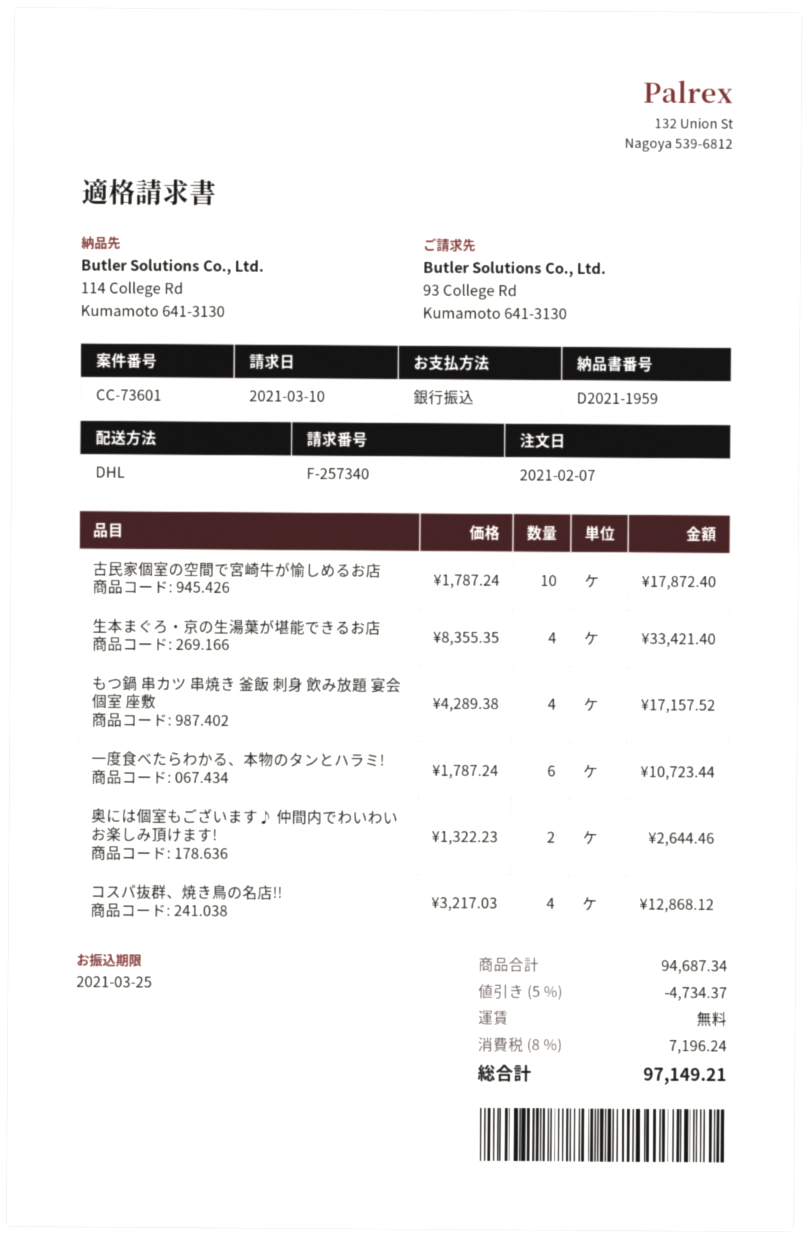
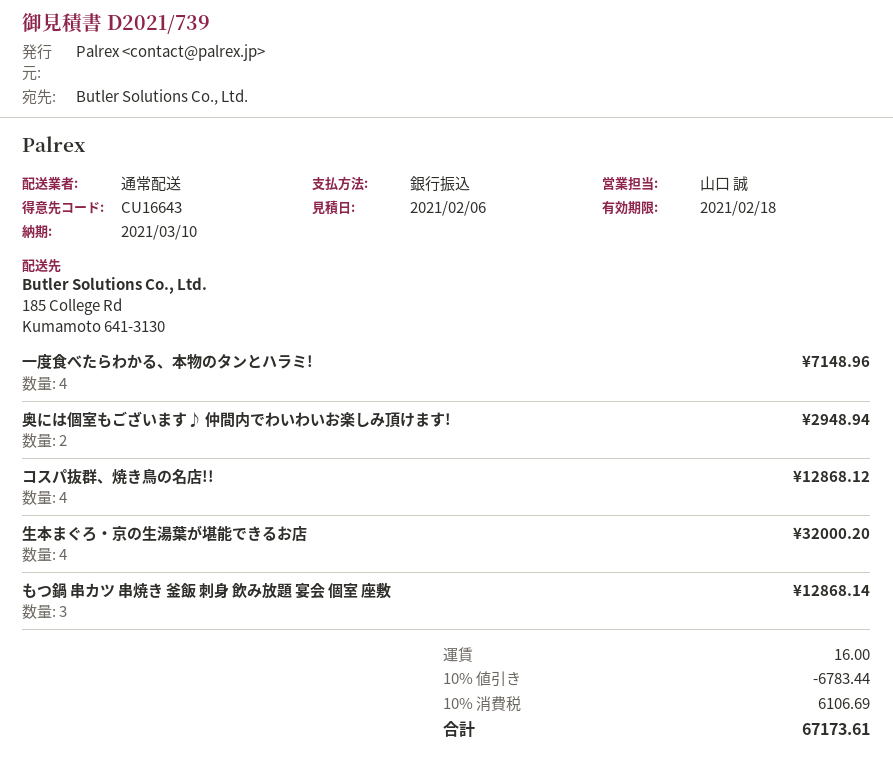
shipping method: DHL -> standard
ship to: 114 College Rd, Kumamoto 641-3130 -> 185 College Rd, Kumamoto 641-3130
古民家個室の空間で宮崎牛が愉しめるお店: 10 for 17872.40 -> none
生本まぐろ・京の生湯葉が堪能できるお店: 4 for 33421.40 -> 4 for 32000.20
もつ鍋 串カツ 串焼き 釜飯 刺身 飲み放題 宴会 個室 座敷: 4 for 17157.52 -> 3 for 12868.14
一度食べたらわかる、本物のタンとハラミ!: 6 for 10723.44 -> 4 for 7148.96
奥には個室もございます♪ 仲間内でわいわいお楽しみ頂けます!: 2 for 2644.46 -> 2 for 2948.94
discount: 5% = 4734.37 -> 10% = 6783.44
shipping: 0.00 -> 16.00
tax: 8% = 7196.24 -> 10% = 6106.69
total: 97149.21 -> 67173.61

